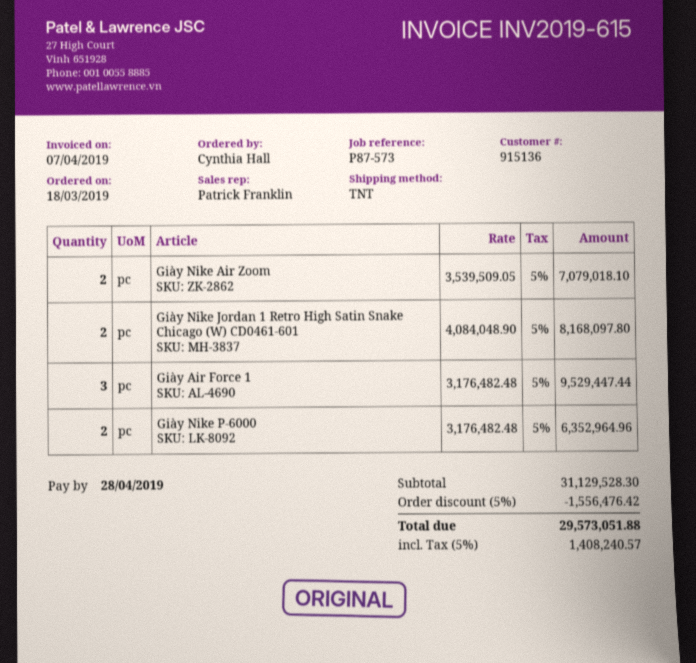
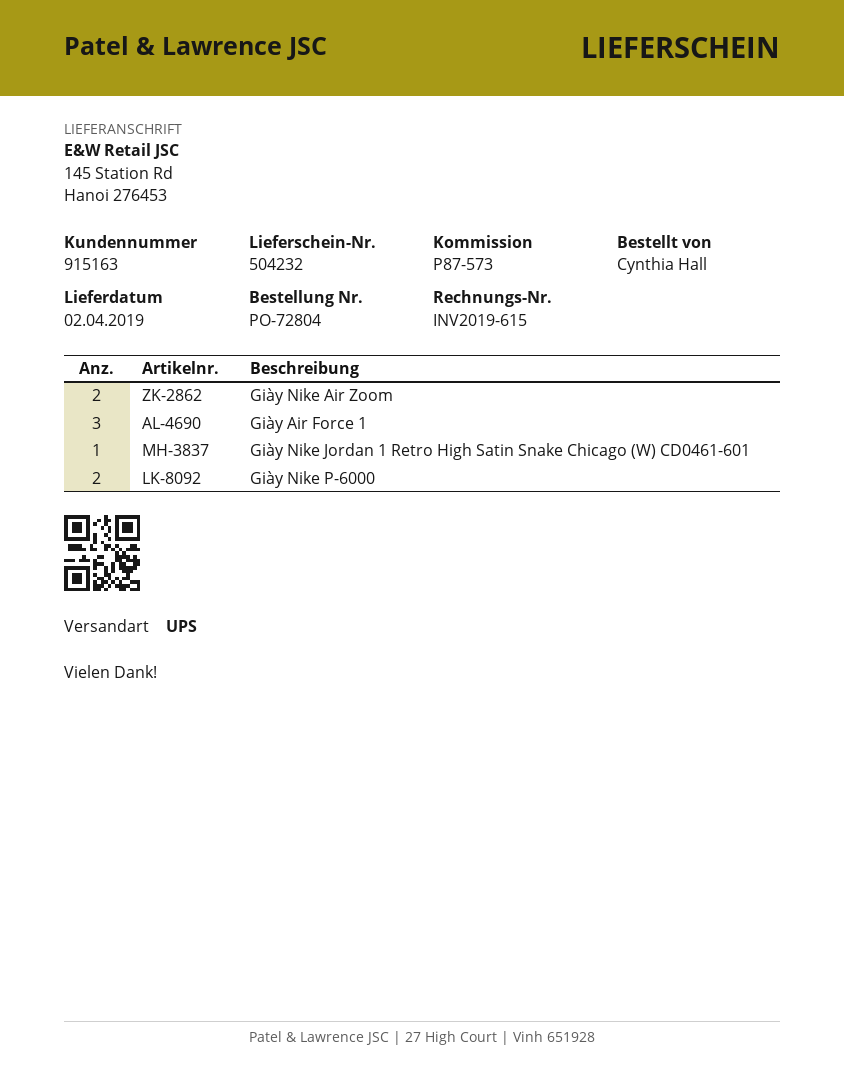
customer number: 915136 -> 915163
shipping method: TNT -> UPS
Giày Nike Jordan 1 Retro High Satin Snake Chicago (W) CD0461-601: 2 -> 1

